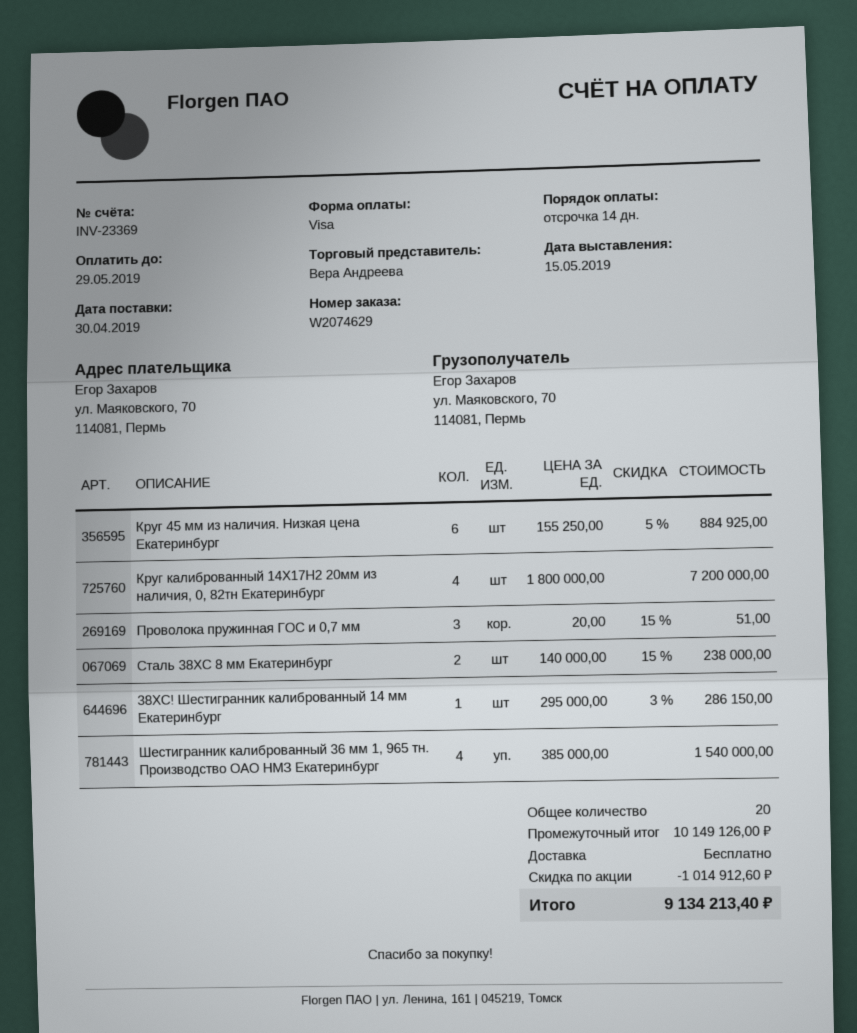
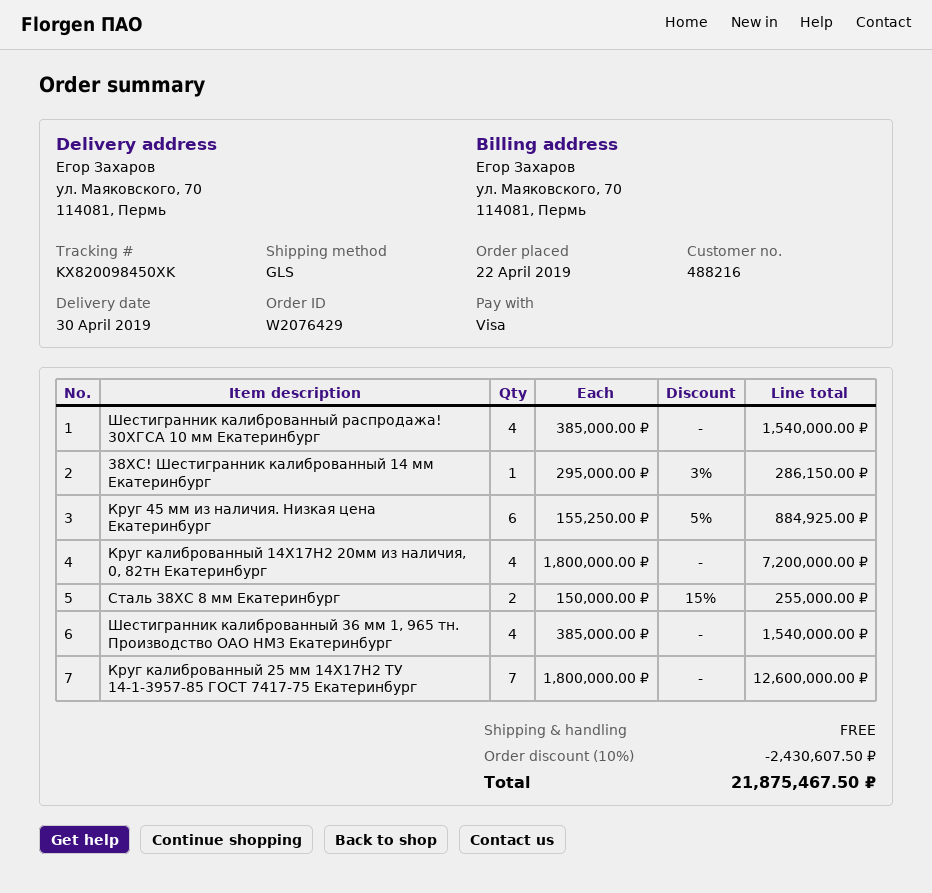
order number: W2074629 -> W2076429
Проволока пружинная ГОС и 0,7 мм: 3 x 20.00 - 15% = 51.00 -> none
Сталь 38ХС 8 мм Екатеринбург: 2 x 140000.00 - 15% = 238000.00 -> 2 x 150000.00 - 15% = 255000.00
Шестигранник калиброванный распродажа! 30ХГСА 10 мм Екатеринбург: none -> 4 x 385000.00 = 1540000.00
Круг калиброванный 25 мм 14Х17Н2 ТУ 14-1-3957-85 ГОСТ 7417-75 Екатеринбург: none -> 7 x 1800000.00 = 12600000.00
discount: 1014912.60 -> 2430607.50
total: 9134213.40 -> 21875467.50

